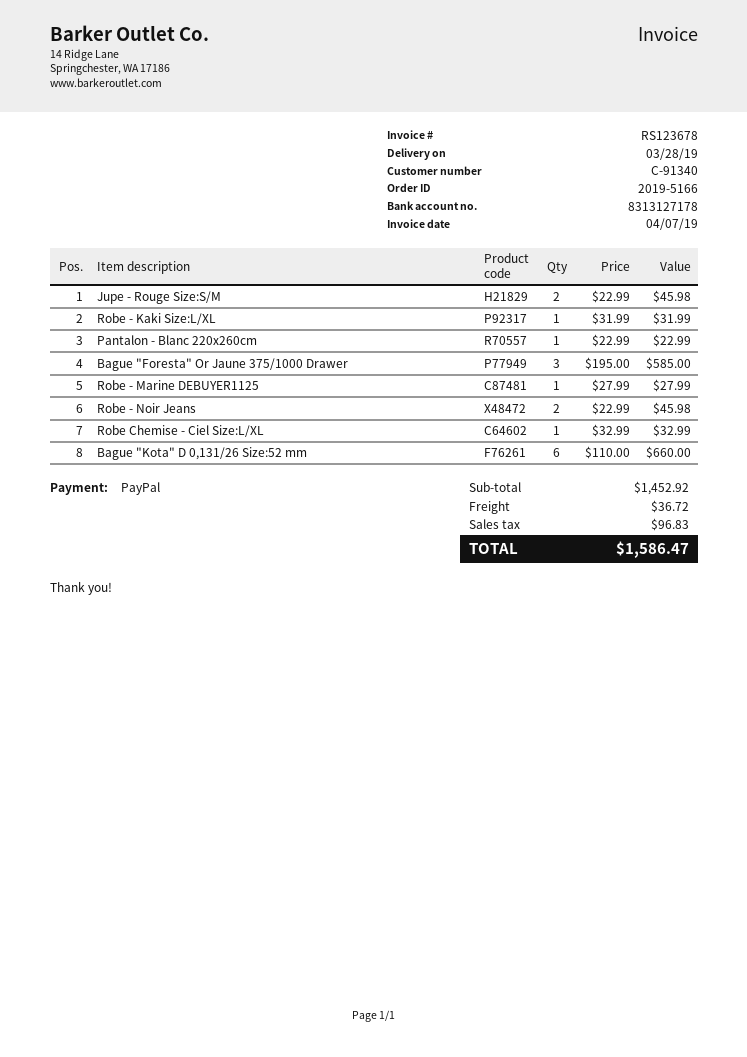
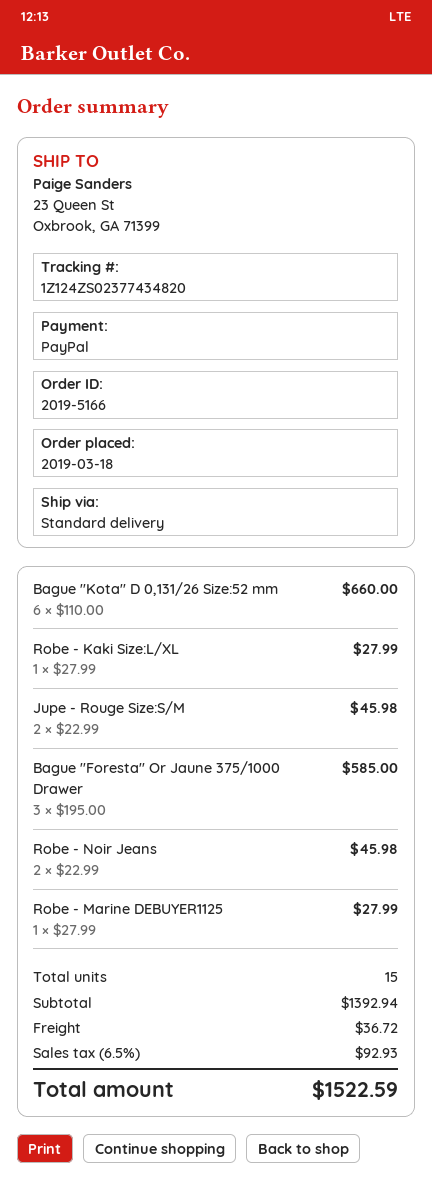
Robe - Kaki Size:L/XL: 1 x 31.99 = 31.99 -> 1 x 27.99 = 27.99
Pantalon - Blanc 220x260cm: 1 x 22.99 = 22.99 -> none
Robe Chemise - Ciel Size:L/XL: 1 x 32.99 = 32.99 -> none
subtotal: 1452.92 -> 1392.94
tax: 96.83 -> 92.93
total: 1586.47 -> 1522.59

